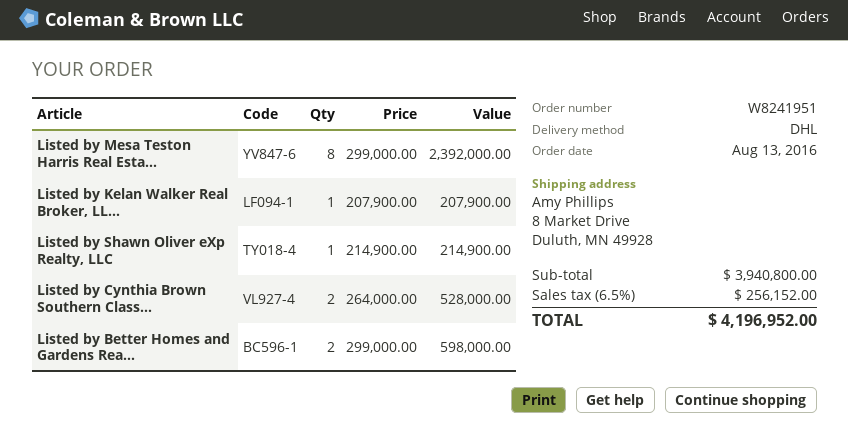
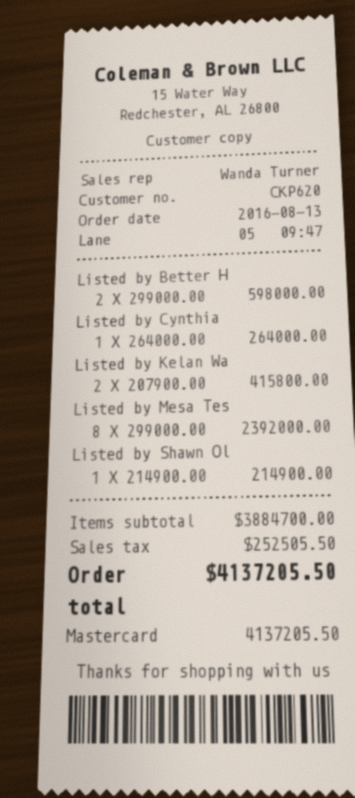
Listed by Kelan Walker Real Broker, LL...: 1 x 207900.00 = 207900.00 -> 2 x 207900.00 = 415800.00
Listed by Cynthia Brown Southern Class...: 2 x 264000.00 = 528000.00 -> 1 x 264000.00 = 264000.00
subtotal: 3940800.00 -> 3884700.00
tax: 256152.00 -> 252505.50
total: 4196952.00 -> 4137205.50

